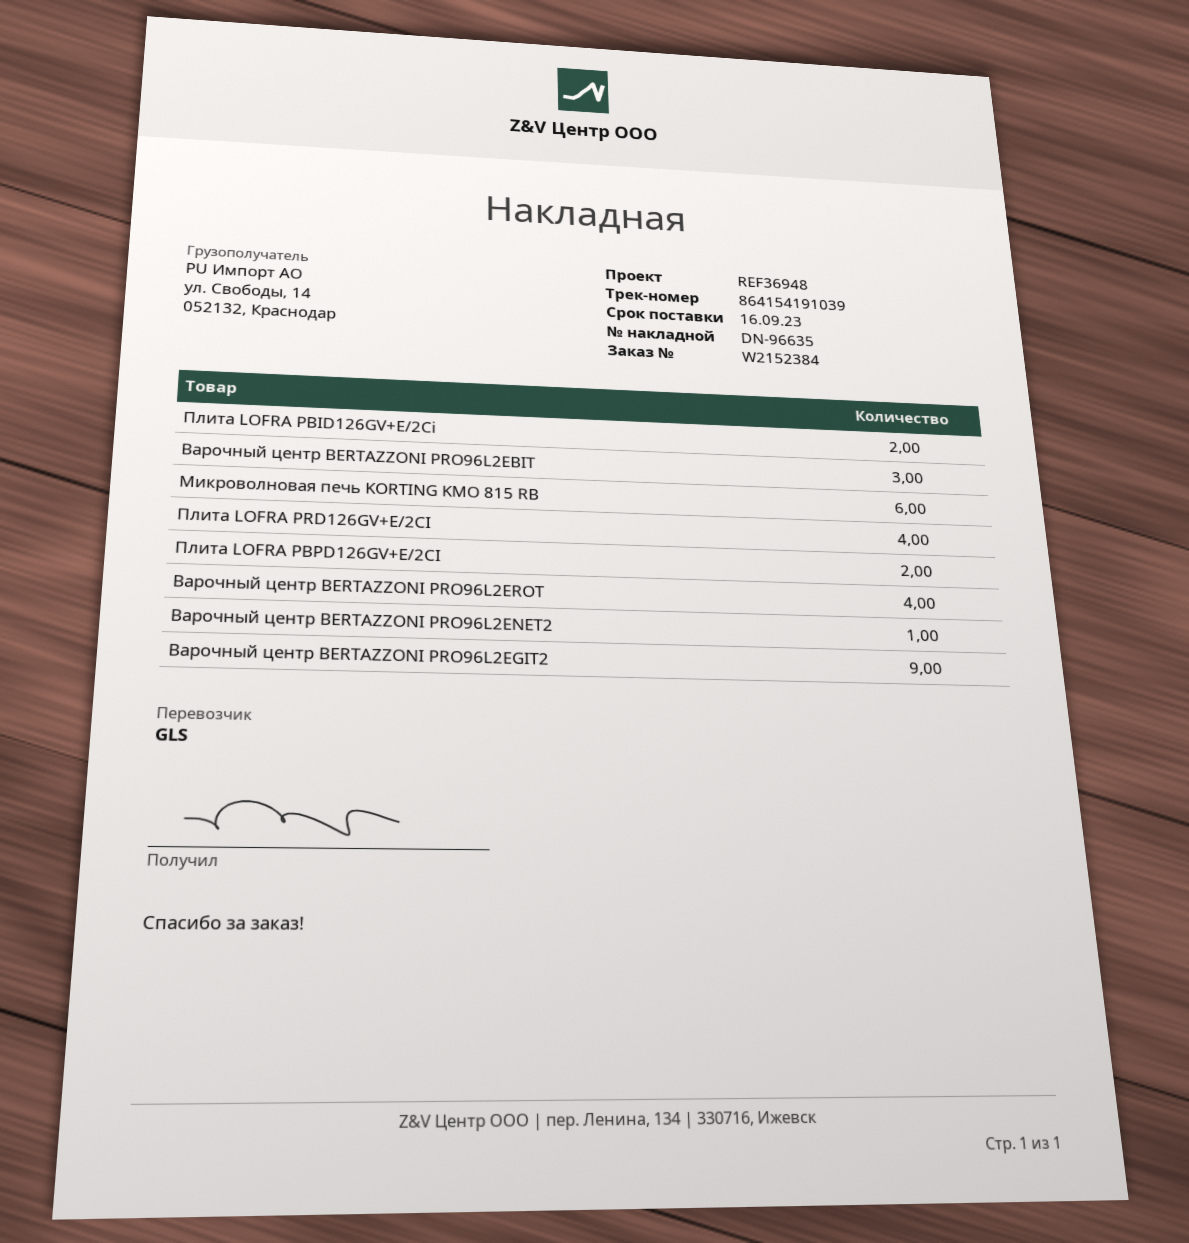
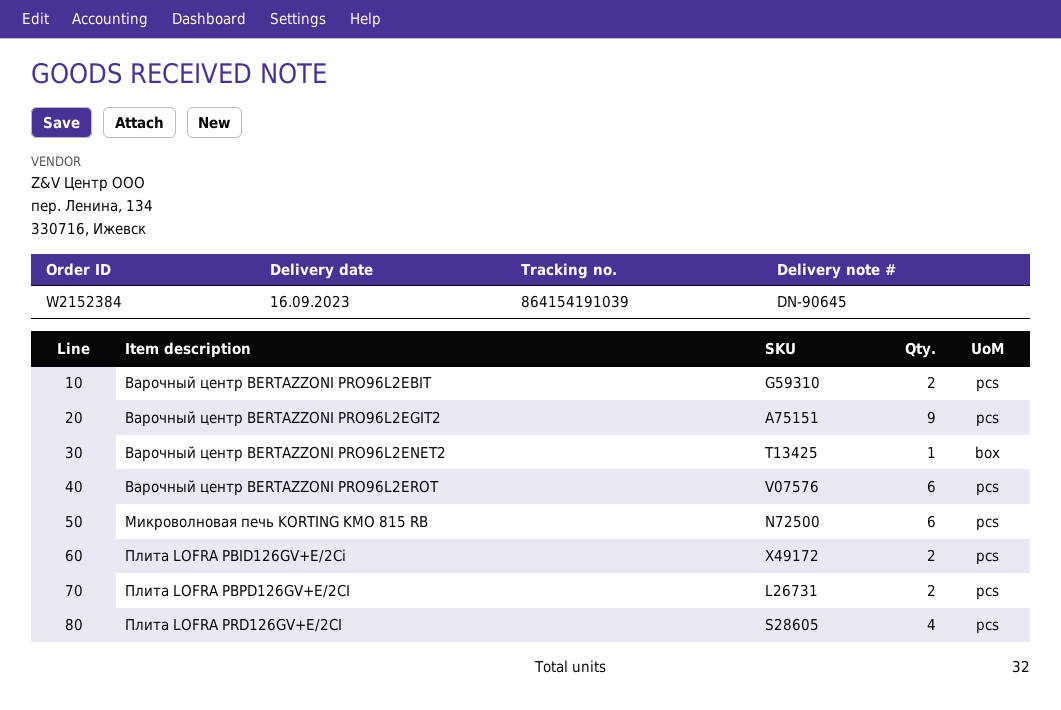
delivery note number: DN-96635 -> DN-90645
Варочный центр BERTAZZONI PRO96L2EBIT: 3 -> 2
Варочный центр BERTAZZONI PRO96L2EROT: 4 -> 6

